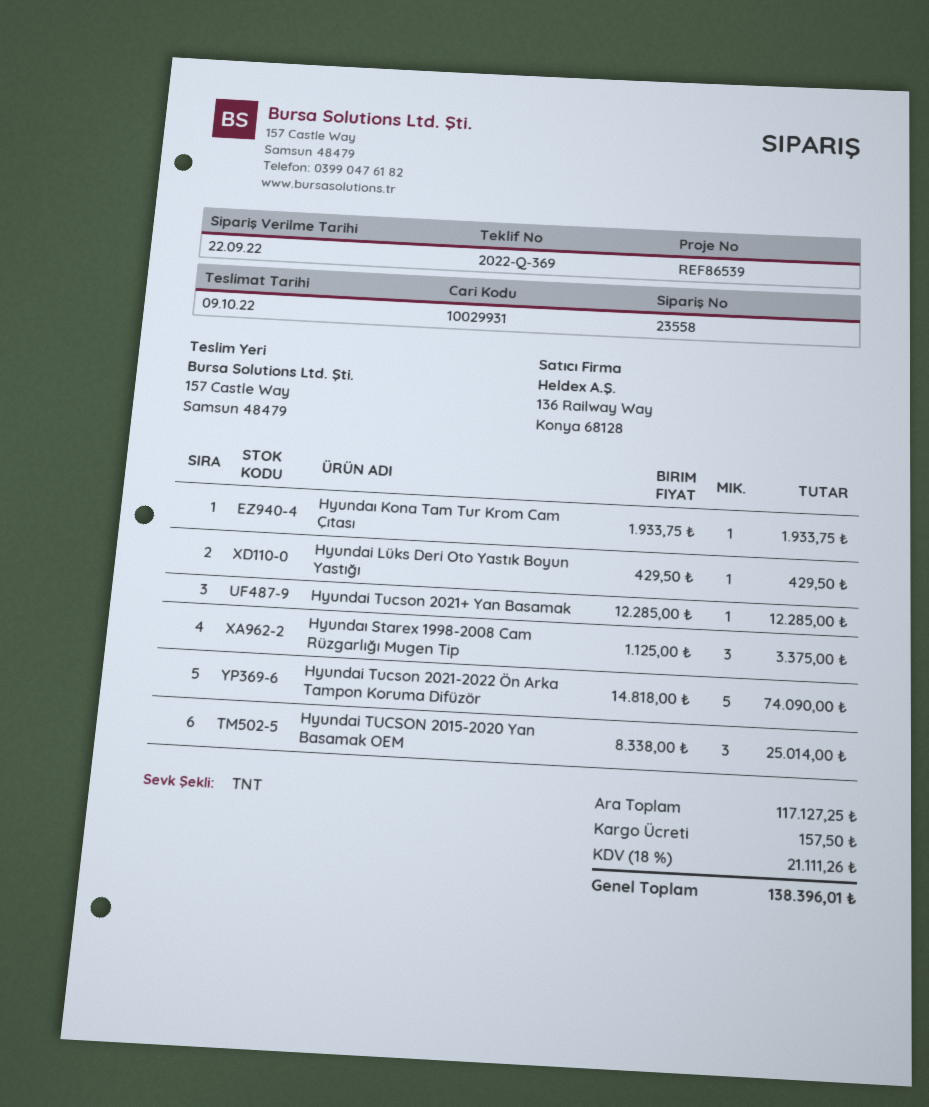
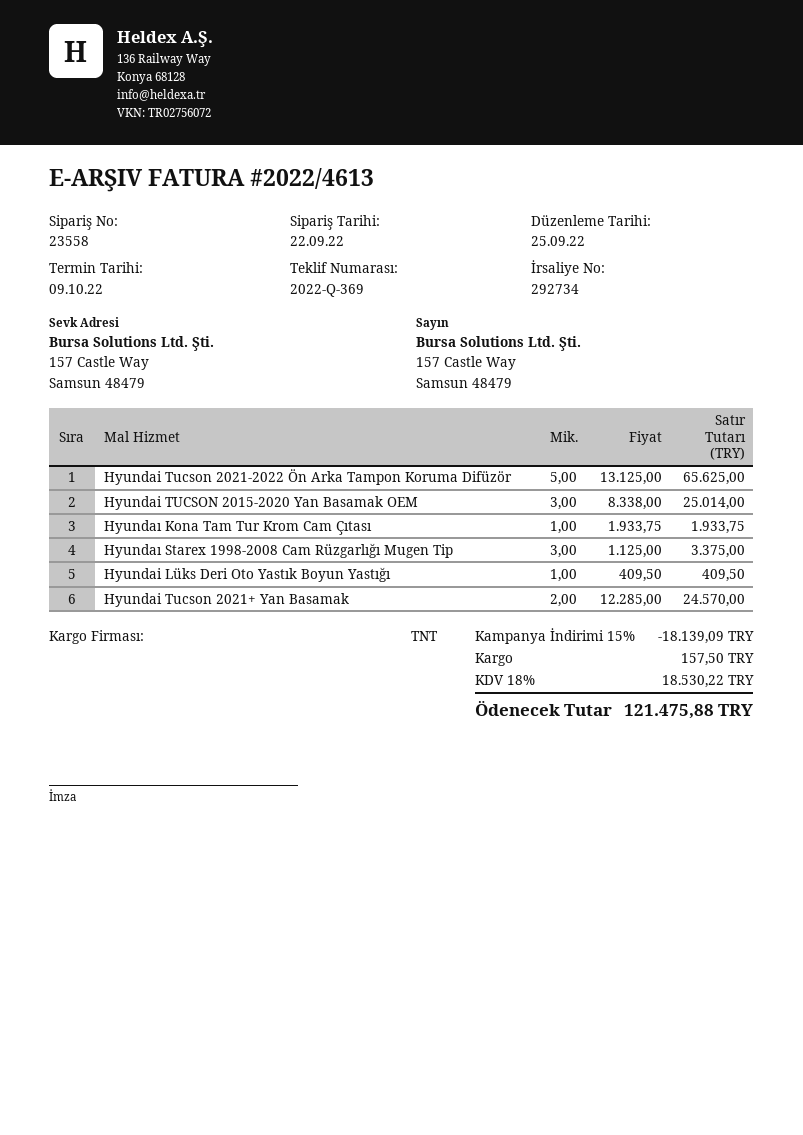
Hyundai Lüks Deri Oto Yastık Boyun Yastığı: 1 x 429.50 = 429.50 -> 1 x 409.50 = 409.50
Hyundai Tucson 2021+ Yan Basamak: 1 x 12285.00 = 12285.00 -> 2 x 12285.00 = 24570.00
Hyundai Tucson 2021-2022 Ön Arka Tampon Koruma Difüzör: 5 x 14818.00 = 74090.00 -> 5 x 13125.00 = 65625.00
discount: none -> 15% = 18139.09
tax: 18% = 21111.26 -> 18% = 18530.22
total: 138396.01 -> 121475.88

